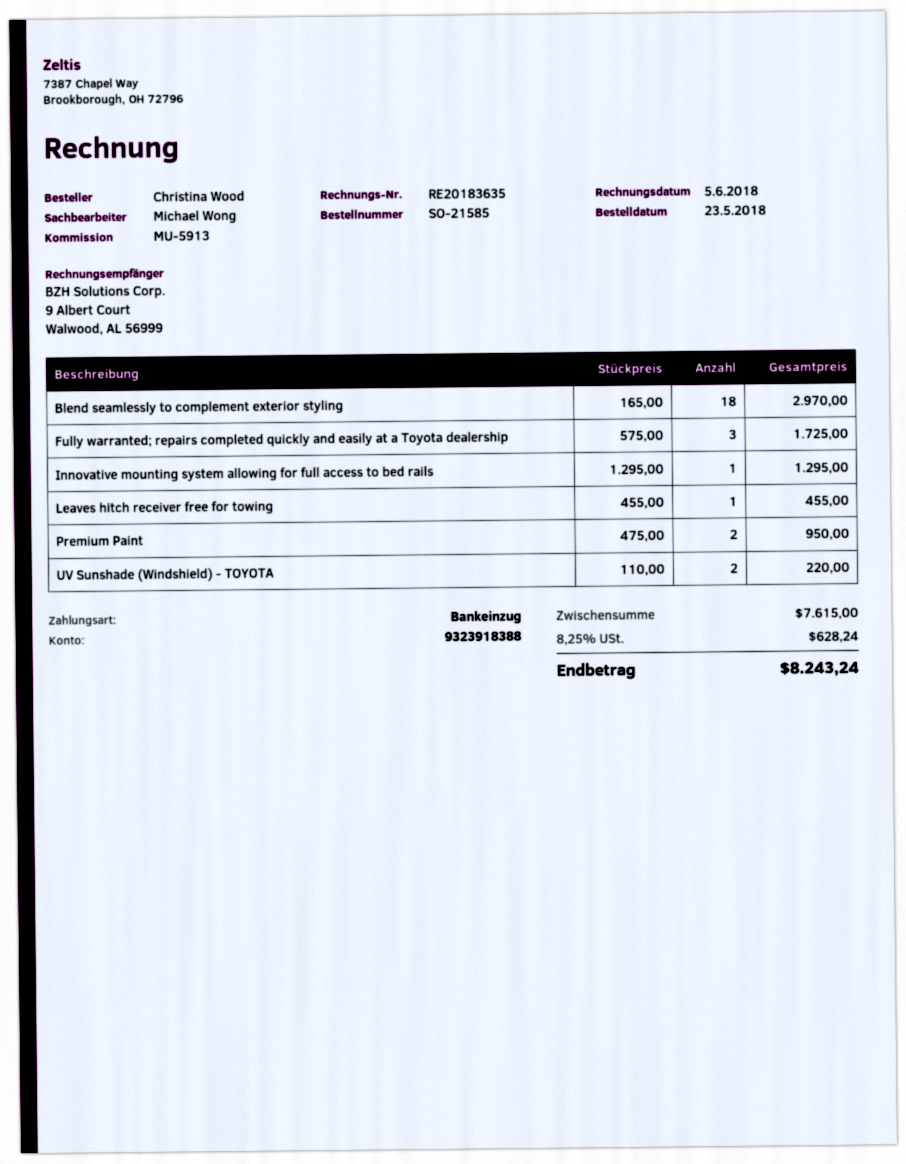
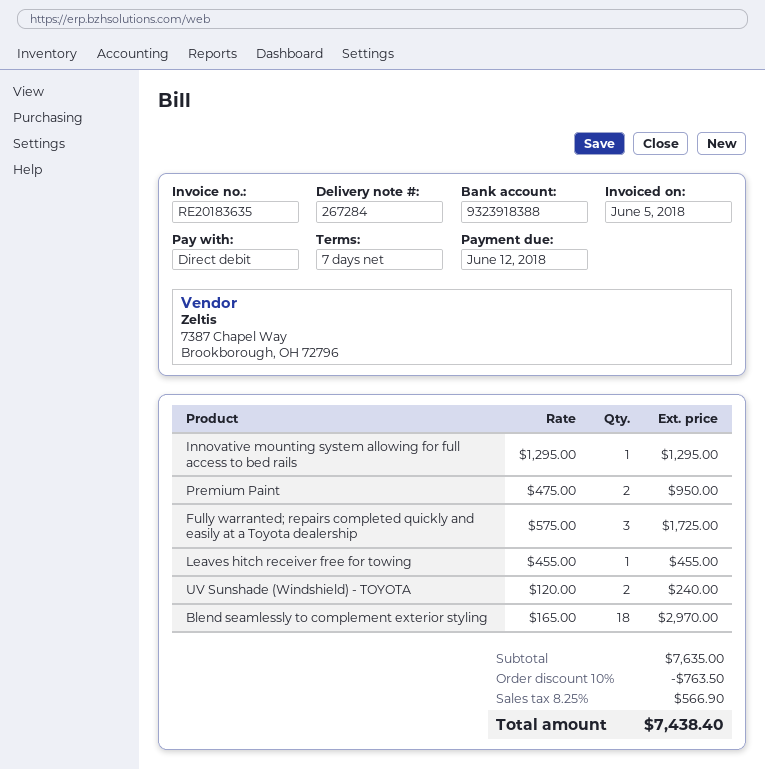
UV Sunshade (Windshield) - TOYOTA: 2 x 110.00 = 220.00 -> 2 x 120.00 = 240.00
subtotal: 7615.00 -> 7635.00
discount: none -> 10% = 763.50
tax: 8.25% = 628.24 -> 8.25% = 566.90
total: 8243.24 -> 7438.40

